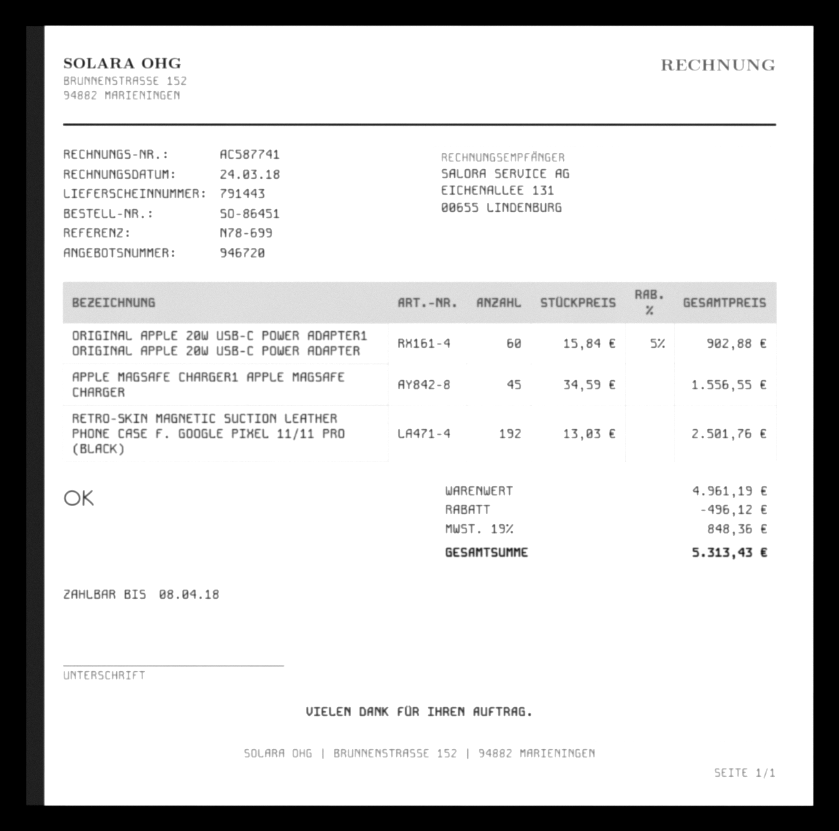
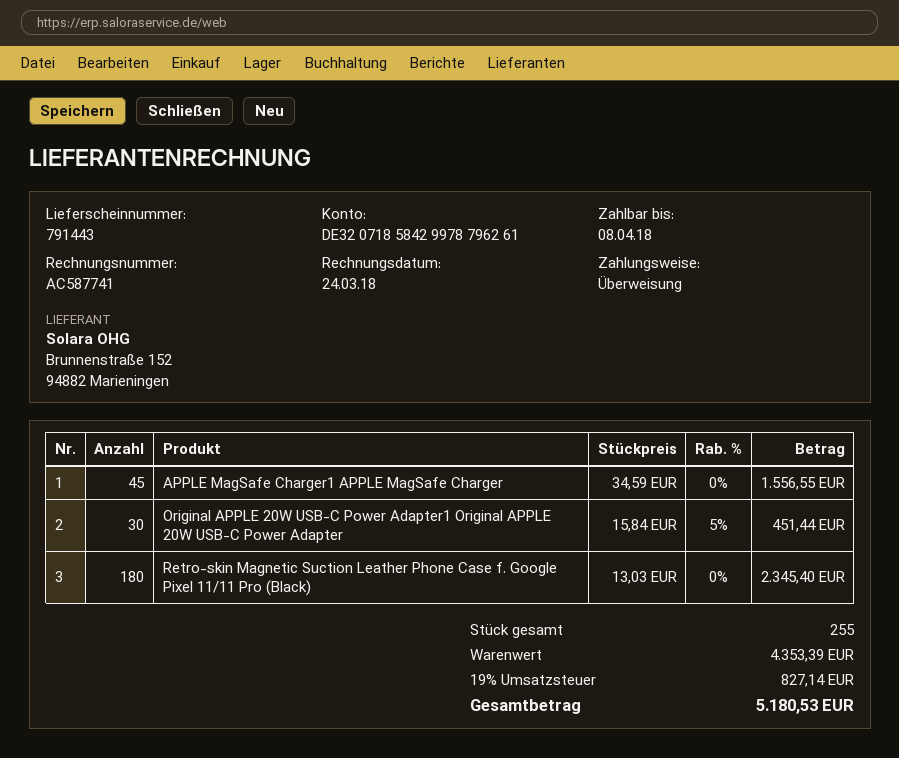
ORIGINAL APPLE 20W USB-C POWER ADAPTER1 ORIGINAL APPLE 20W USB-C POWER ADAPTER: 60 x 15.84 - 5% = 902.88 -> 30 x 15.84 - 5% = 451.44
RETRO-SKIN MAGNETIC SUCTION LEATHER PHONE CASE F. GOOGLE PIXEL 11/11 PRO (BLACK): 192 x 13.03 = 2501.76 -> 180 x 13.03 = 2345.40
subtotal: 4961.19 -> 4353.39
discount: 496.12 -> none
tax: 19% = 848.36 -> 19% = 827.14
total: 5313.43 -> 5180.53

